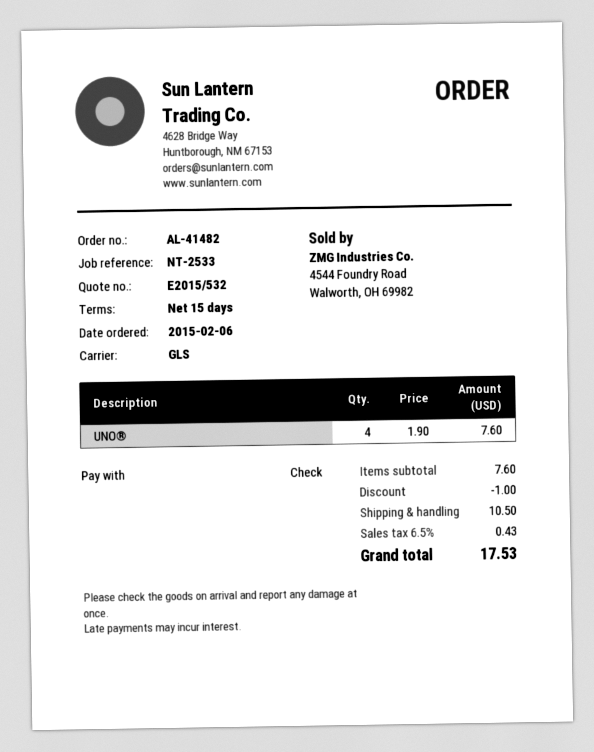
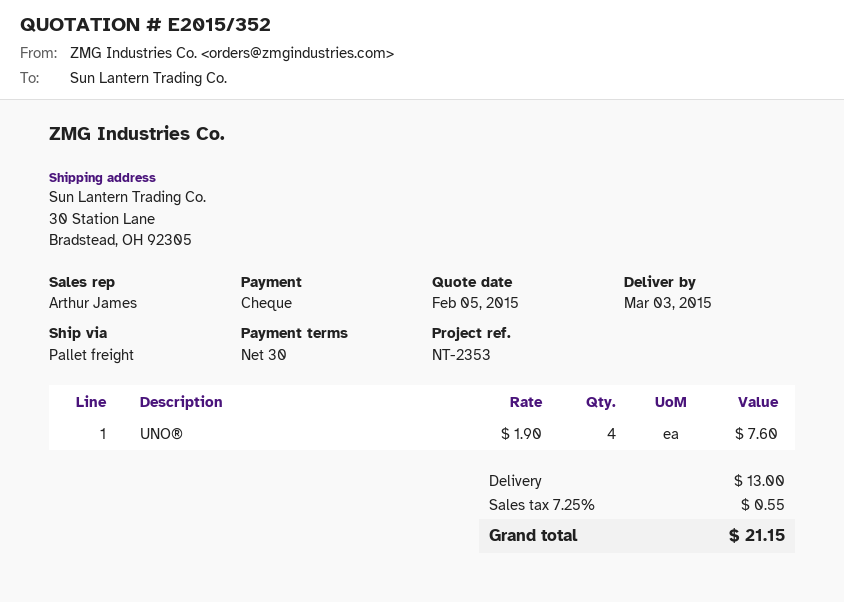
quote number: E2015/532 -> E2015/352
payment terms: 15 days -> 30 days
reference: NT-2533 -> NT-2353
shipping method: GLS -> pallet freight
discount: 1.00 -> none
shipping: 10.50 -> 13.00
tax: 6.5% = 0.43 -> 7.25% = 0.55
total: 17.53 -> 21.15

